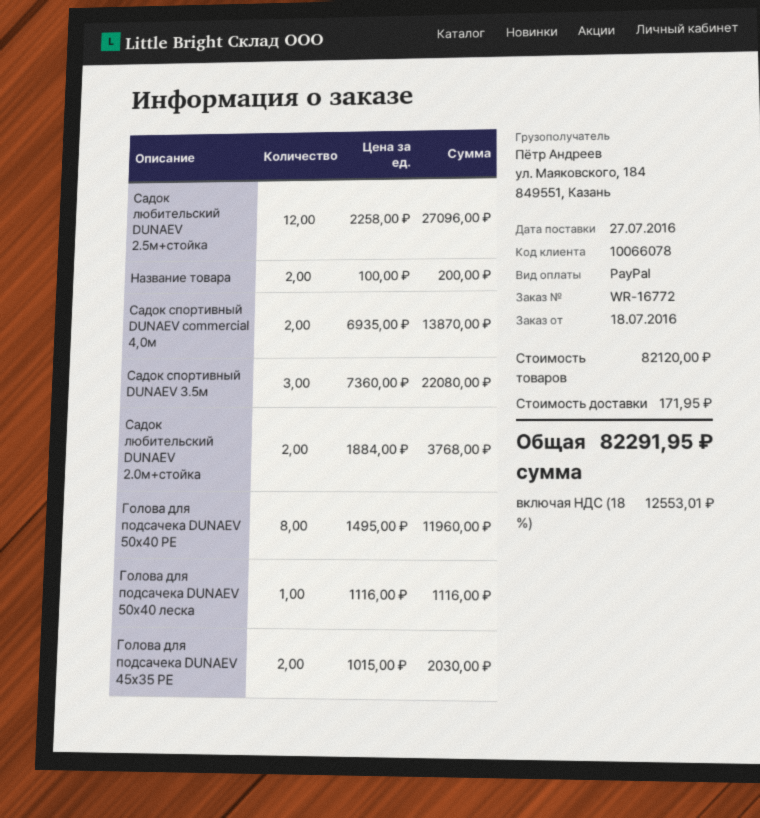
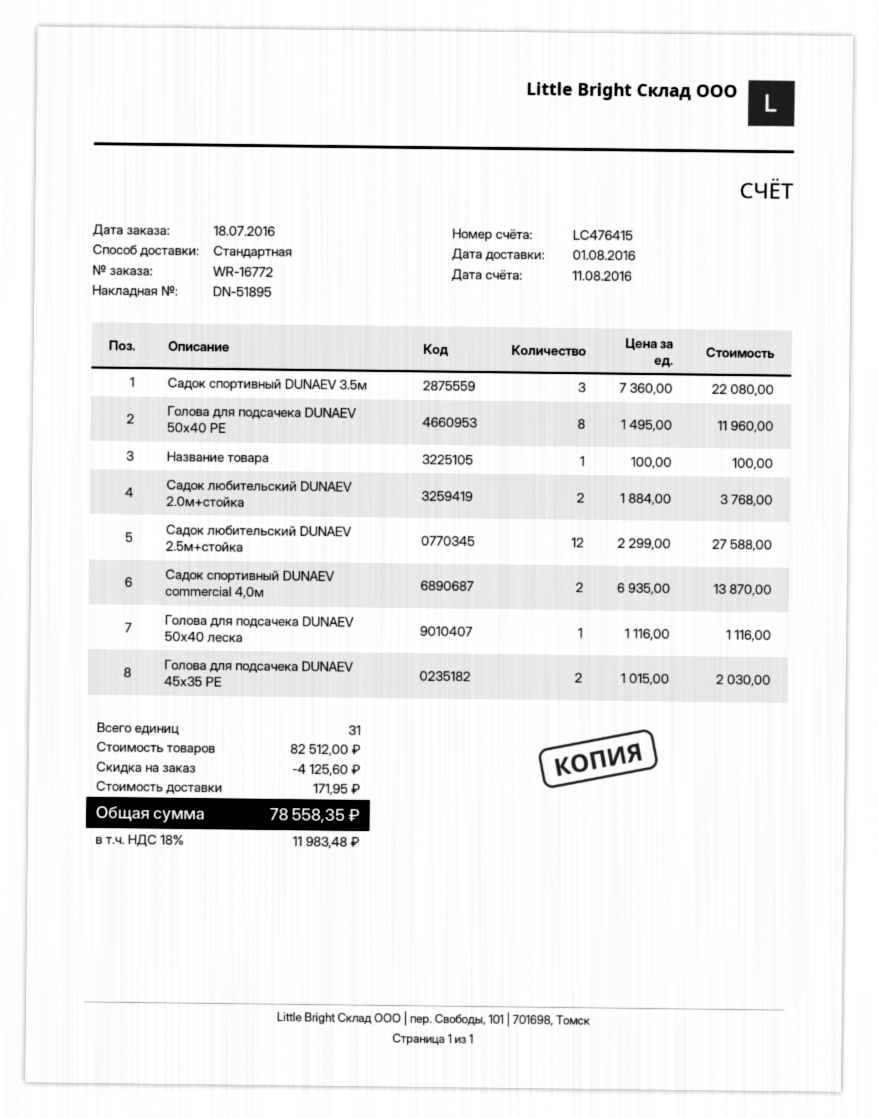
delivery date: 2016-07-27 -> 2016-08-01
Садок любительский DUNAEV 2.5м+стойка: 12 x 2258.00 = 27096.00 -> 12 x 2299.00 = 27588.00
Название товара: 2 x 100.00 = 200.00 -> 1 x 100.00 = 100.00
subtotal: 82120.00 -> 82512.00
discount: none -> 4125.60
tax: 18% = 12553.01 -> 18% = 11983.48
total: 82291.95 -> 78558.35

